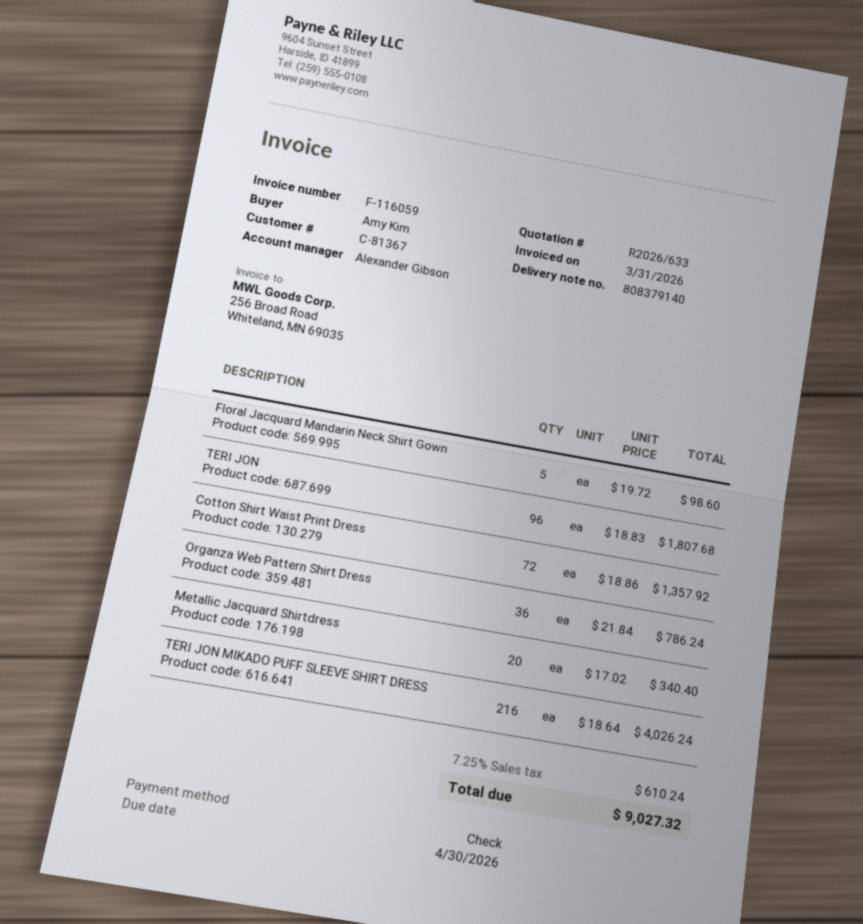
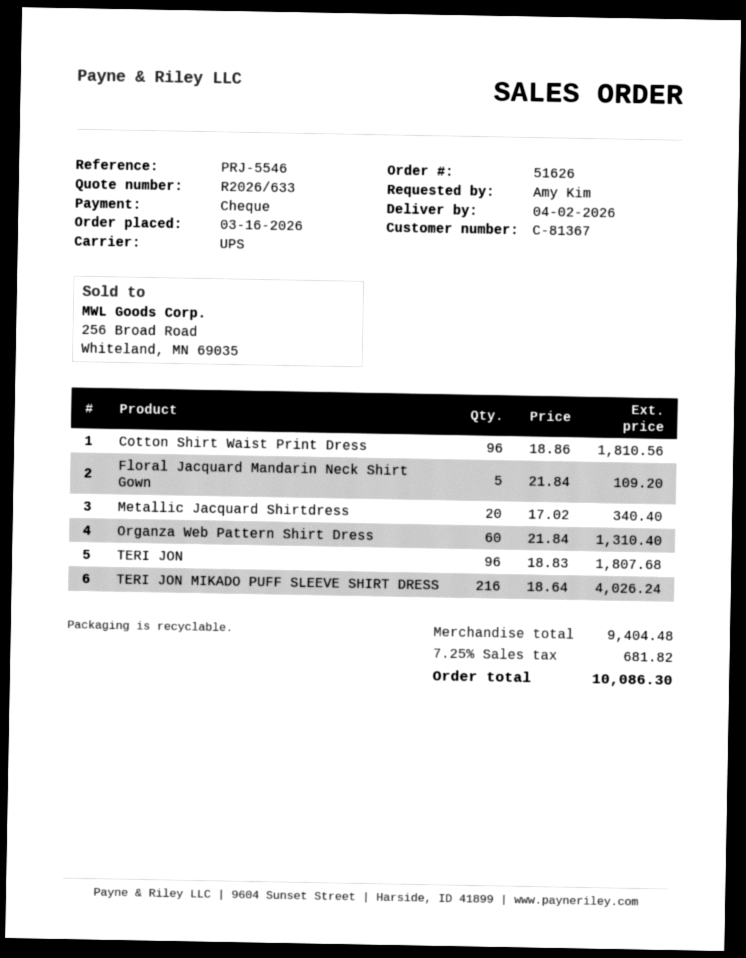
Floral Jacquard Mandarin Neck Shirt Gown: 5 x 19.72 = 98.60 -> 5 x 21.84 = 109.20
Cotton Shirt Waist Print Dress: 72 x 18.86 = 1357.92 -> 96 x 18.86 = 1810.56
Organza Web Pattern Shirt Dress: 36 x 21.84 = 786.24 -> 60 x 21.84 = 1310.40
tax: 7.25% = 610.24 -> 7.25% = 681.82
total: 9027.32 -> 10086.30

